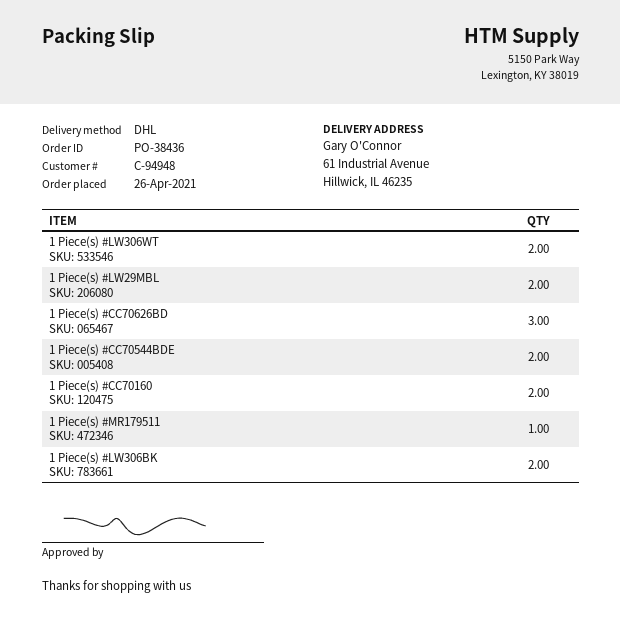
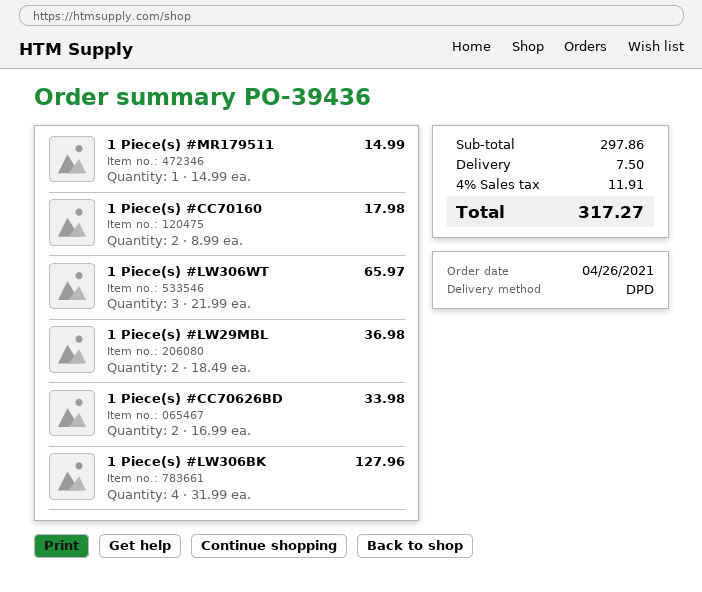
order number: PO-38436 -> PO-39436
shipping method: DHL -> DPD
1 Piece(s) #LW306WT: 2 -> 3
1 Piece(s) #CC70626BD: 3 -> 2
1 Piece(s) #CC70544BDE: 2 -> none
1 Piece(s) #LW306BK: 2 -> 4

